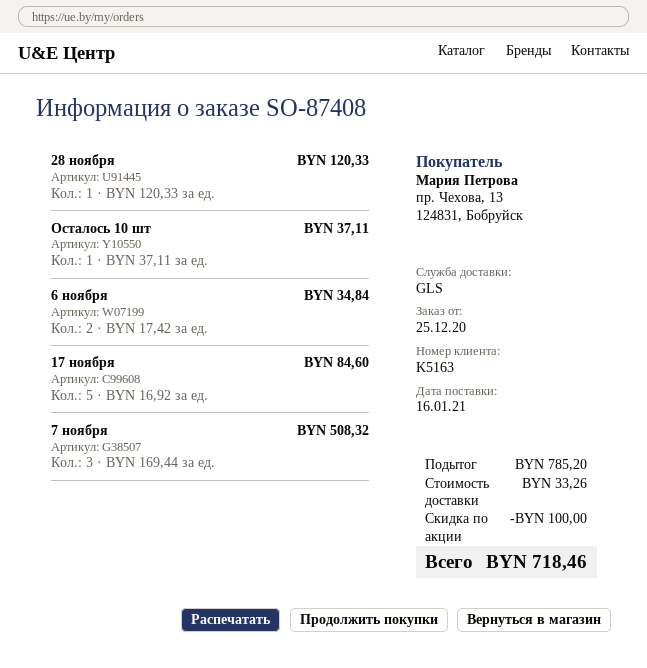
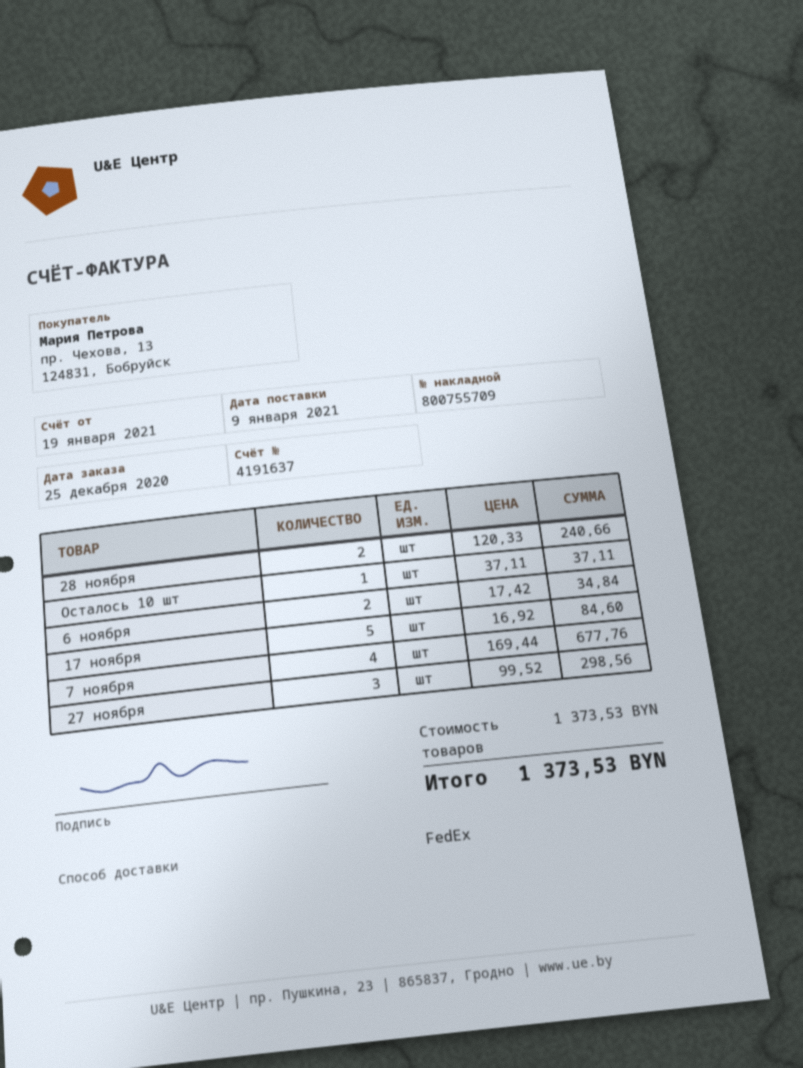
delivery date: 2021-01-16 -> 2021-01-09
shipping method: GLS -> FedEx
28 ноября: 1 x 120.33 = 120.33 -> 2 x 120.33 = 240.66
7 ноября: 3 x 169.44 = 508.32 -> 4 x 169.44 = 677.76
27 ноября: none -> 3 x 99.52 = 298.56
subtotal: 785.20 -> 1373.53
discount: 100.00 -> none
shipping: 33.26 -> none
total: 718.46 -> 1373.53

